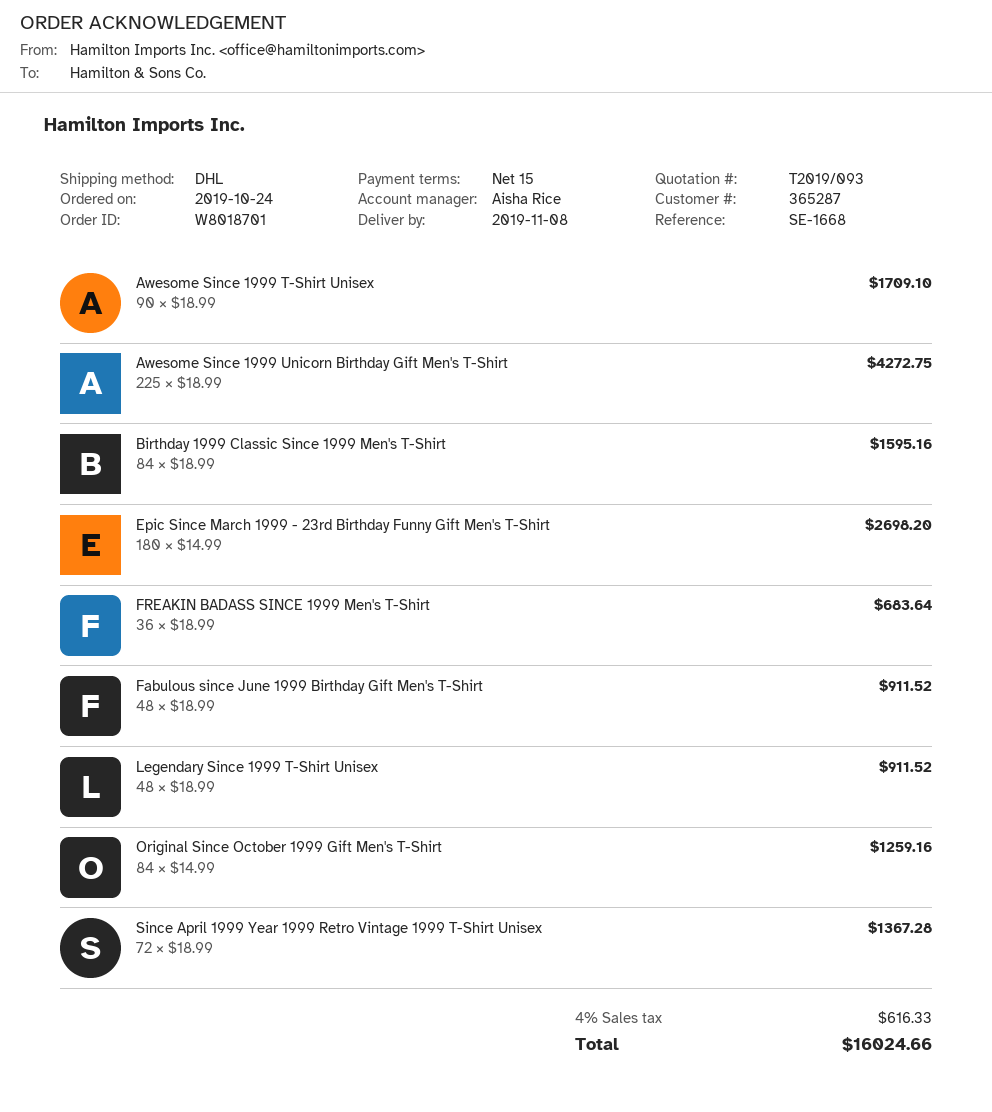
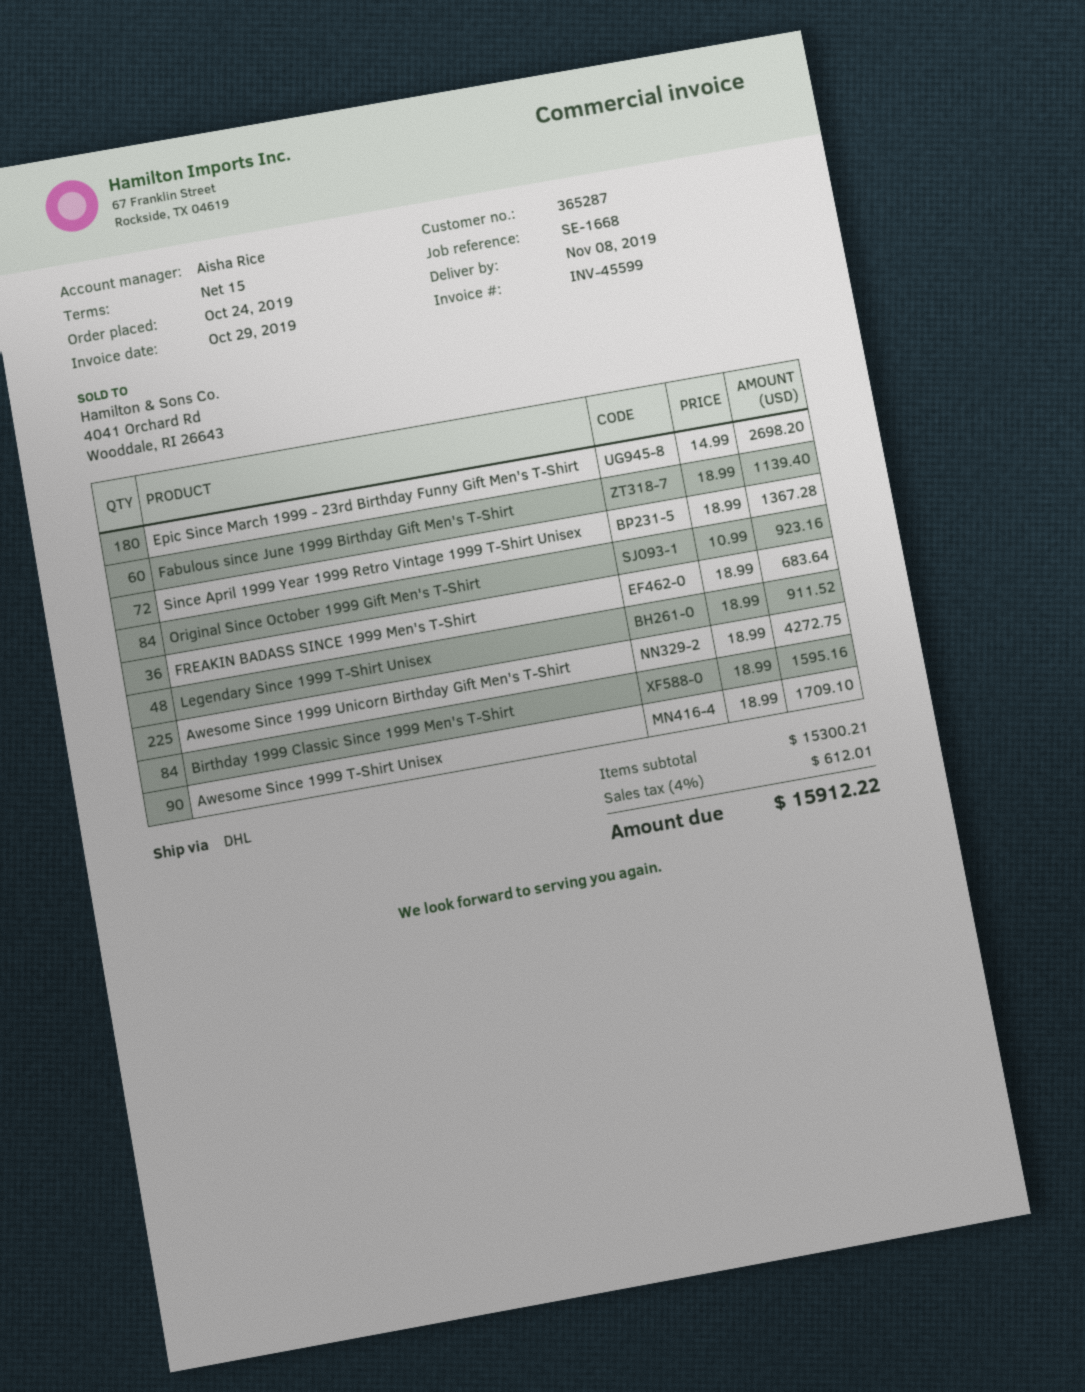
Fabulous since June 1999 Birthday Gift Men's T-Shirt: 48 x 18.99 = 911.52 -> 60 x 18.99 = 1139.40
Original Since October 1999 Gift Men's T-Shirt: 84 x 14.99 = 1259.16 -> 84 x 10.99 = 923.16
tax: 4% = 616.33 -> 4% = 612.01
total: 16024.66 -> 15912.22

